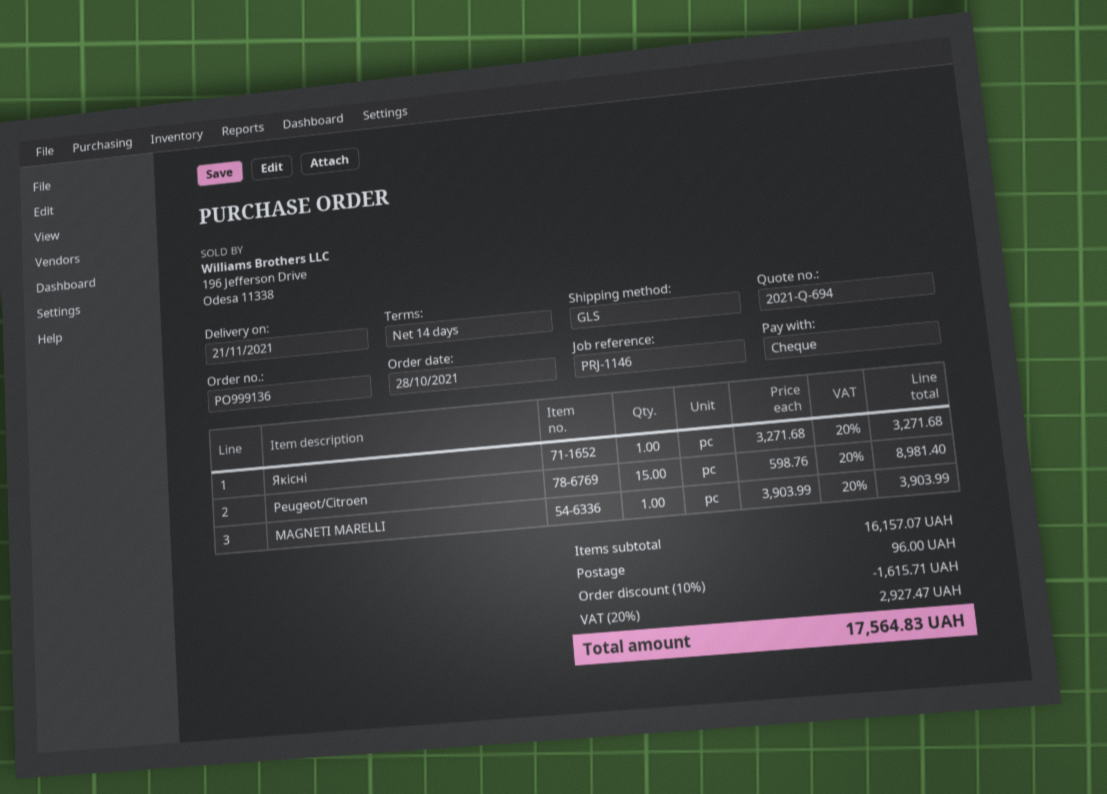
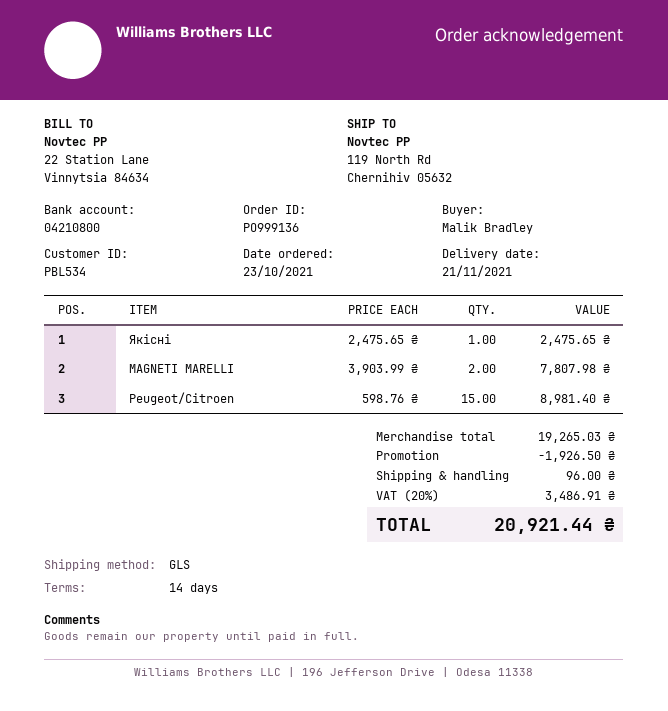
order date: 2021-10-28 -> 2021-10-23
Якісні: 1 x 3271.68 = 3271.68 -> 1 x 2475.65 = 2475.65
MAGNETI MARELLI: 1 x 3903.99 = 3903.99 -> 2 x 3903.99 = 7807.98
subtotal: 16157.07 -> 19265.03
discount: 1615.71 -> 1926.50
tax: 20% = 2927.47 -> 20% = 3486.91
total: 17564.83 -> 20921.44

